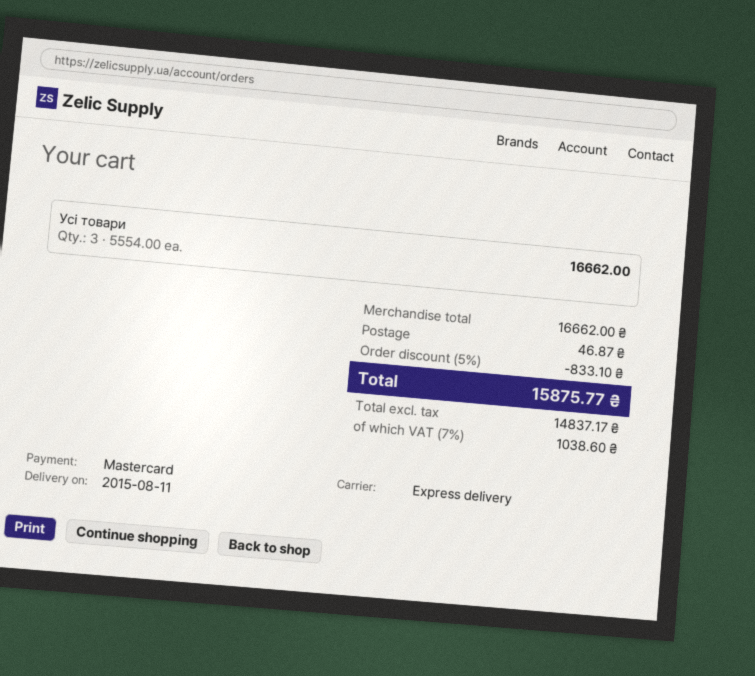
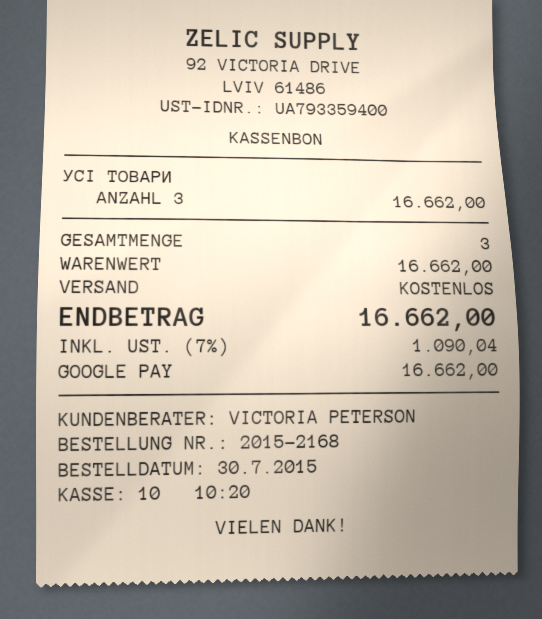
payment method: Mastercard -> Google Pay
discount: 5% = 833.10 -> none
shipping: 46.87 -> 0.00
tax: 7% = 1038.60 -> 7% = 1090.04
total: 15875.77 -> 16662.00

